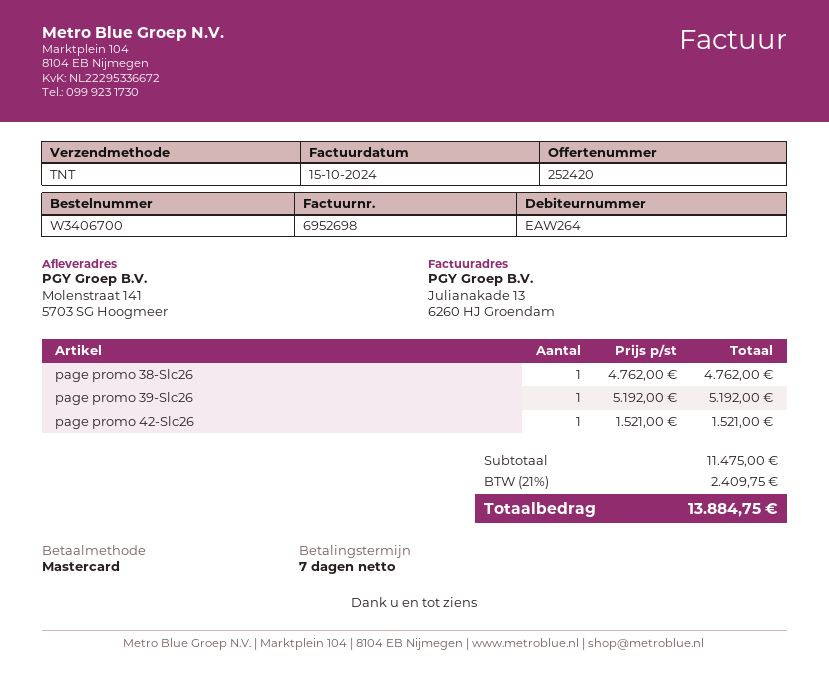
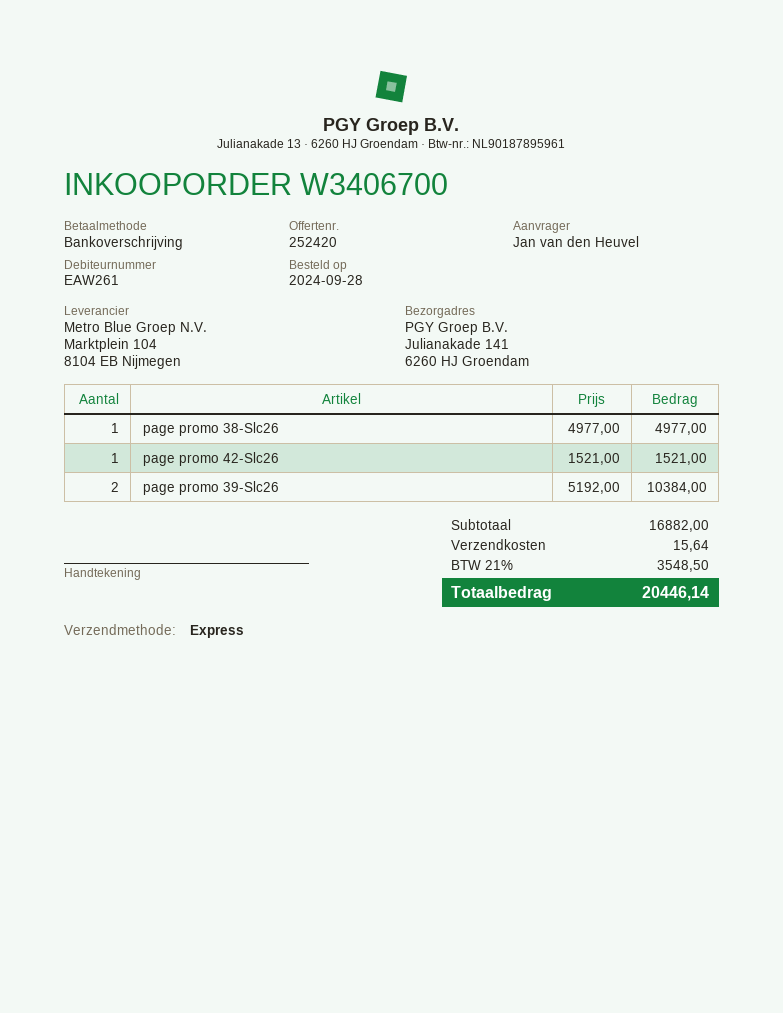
customer number: EAW264 -> EAW261
payment method: Mastercard -> bank transfer
shipping method: TNT -> express
ship to: Molenstraat 141, 5703 SG Hoogmeer -> Julianakade 141, 6260 HJ Groendam
page promo 38-Slc26: 1 x 4762.00 = 4762.00 -> 1 x 4977.00 = 4977.00
page promo 39-Slc26: 1 x 5192.00 = 5192.00 -> 2 x 5192.00 = 10384.00
subtotal: 11475.00 -> 16882.00
shipping: none -> 15.64
tax: 21% = 2409.75 -> 21% = 3548.50
total: 13884.75 -> 20446.14

